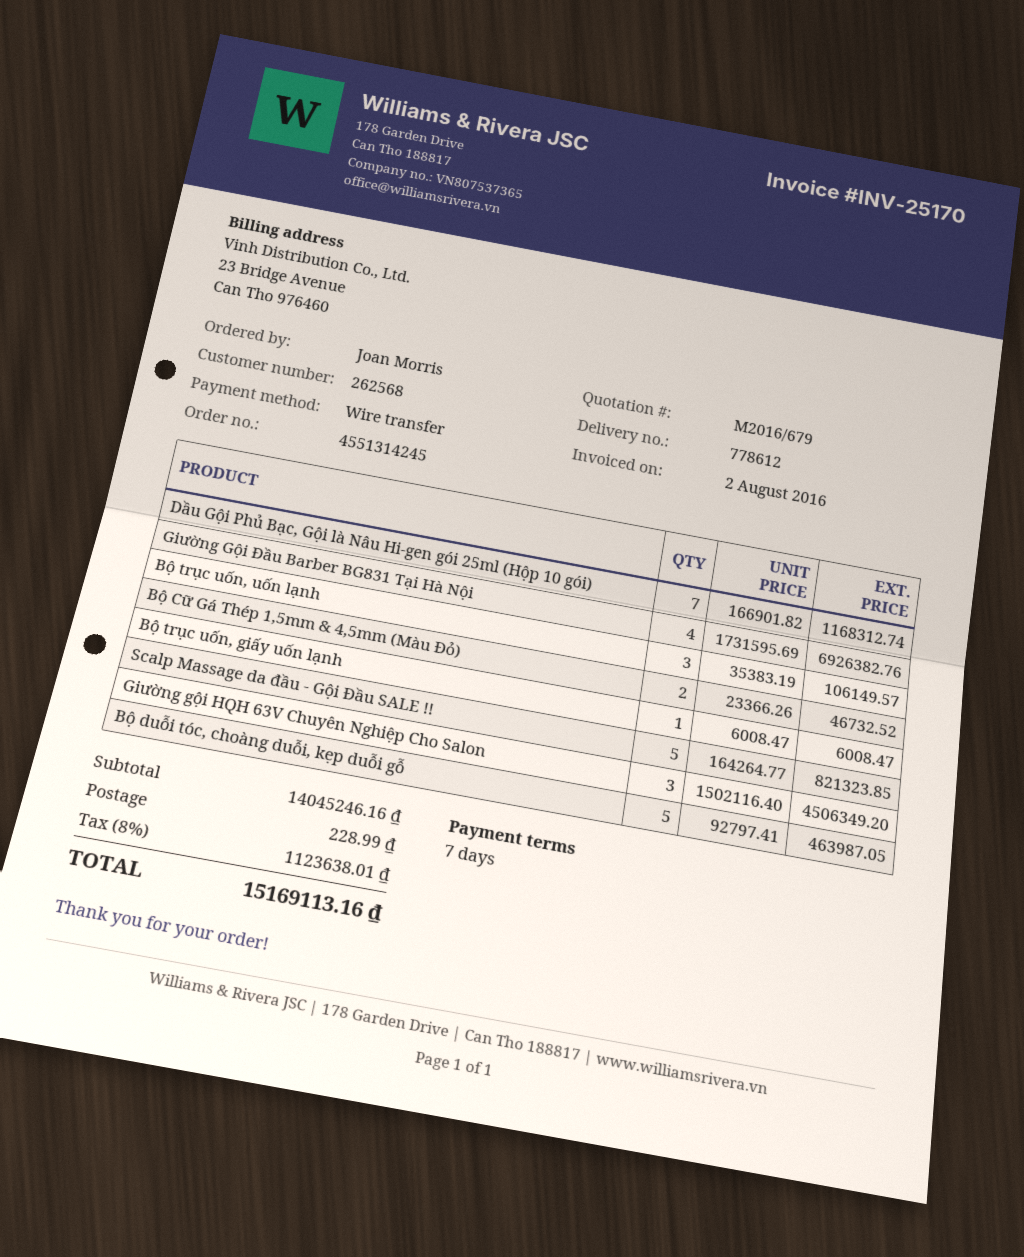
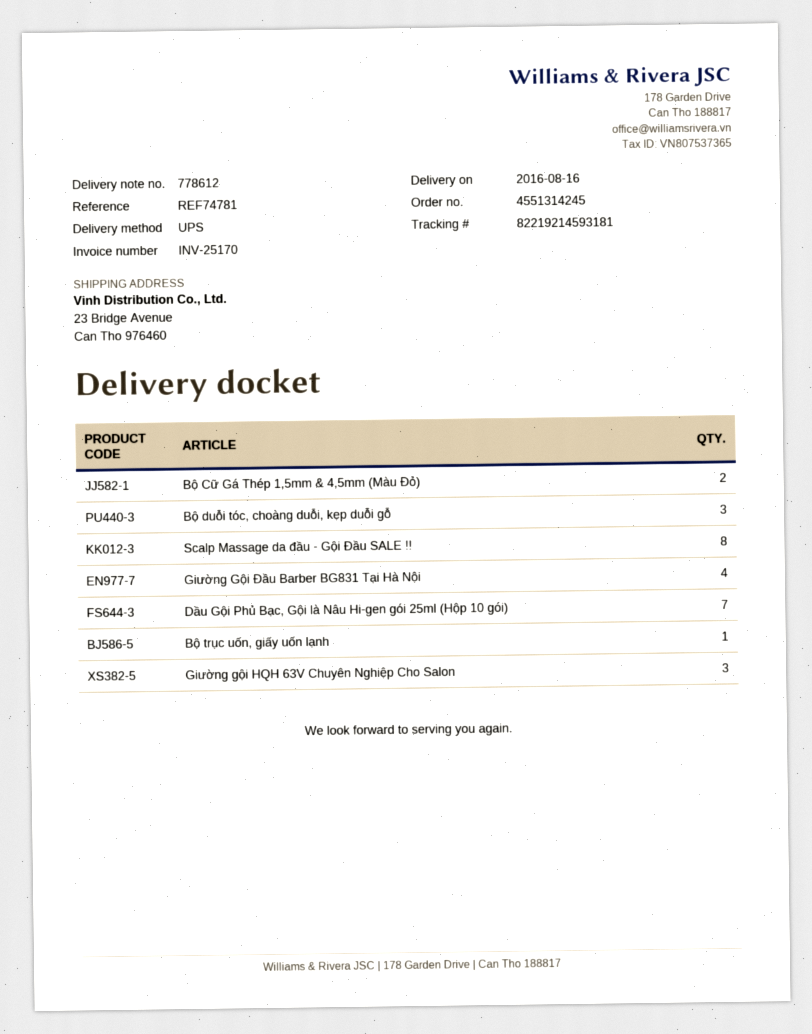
Bộ trục uốn, uốn lạnh: 3 -> none
Scalp Massage da đầu - Gội Đầu SALE !!: 5 -> 8
Bộ duỗi tóc, choàng duỗi, kẹp duỗi gỗ: 5 -> 3

